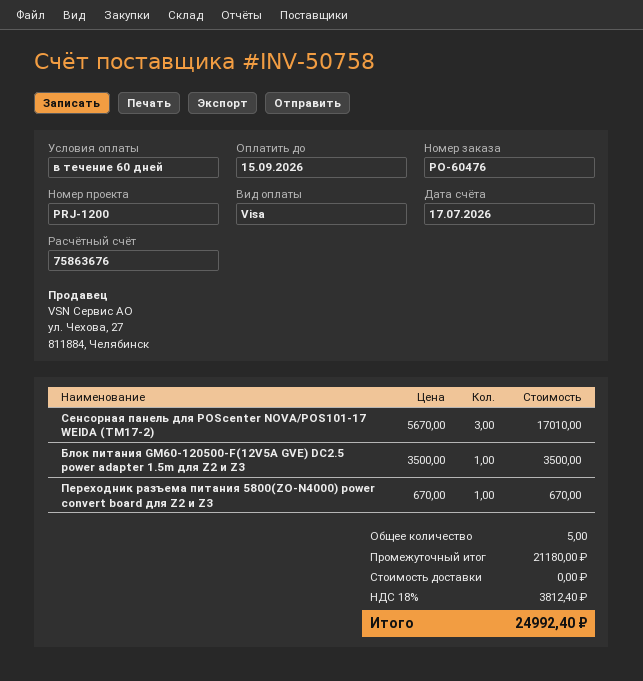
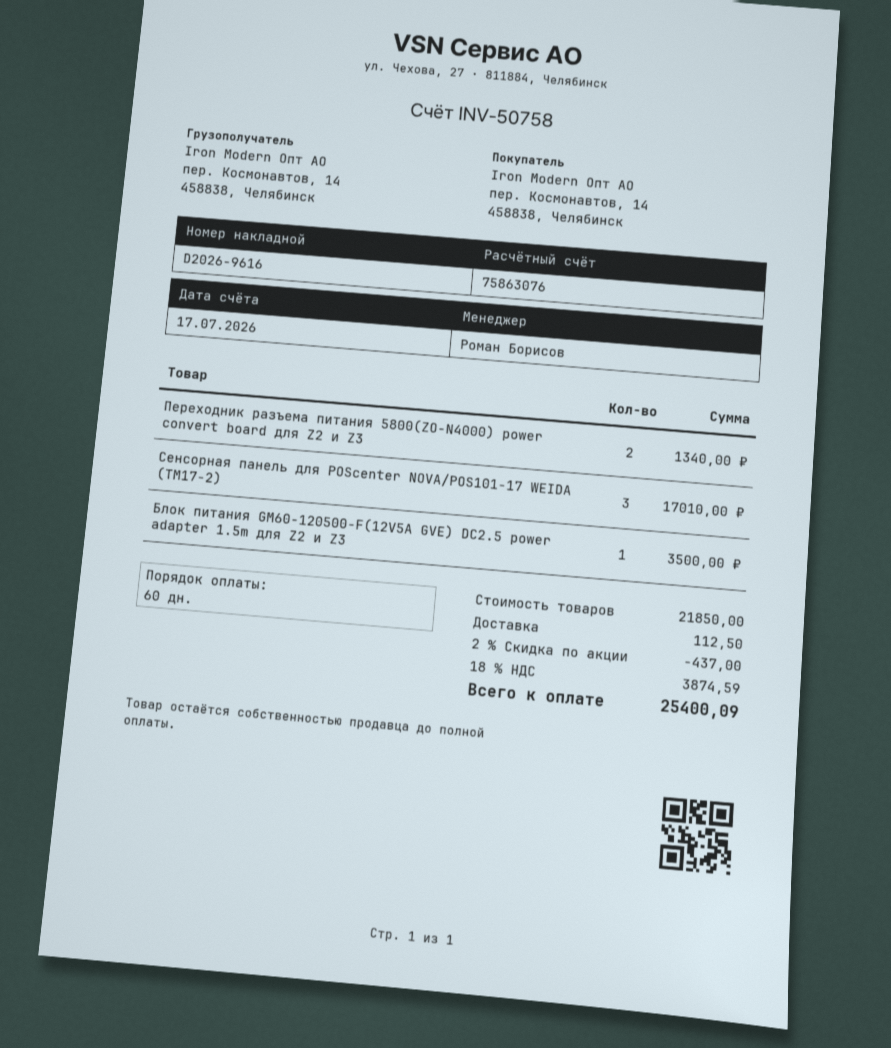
bank account: 75863676 -> 75863076
Переходник разъема питания 5800(ZO-N4000) power convert board для Z2 и Z3: 1 for 670.00 -> 2 for 1340.00
subtotal: 21180.00 -> 21850.00
discount: none -> 2% = 437.00
shipping: 0.00 -> 112.50
tax: 18% = 3812.40 -> 18% = 3874.59
total: 24992.40 -> 25400.09

